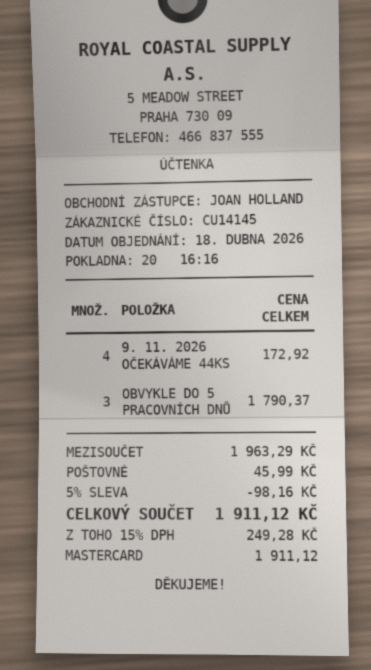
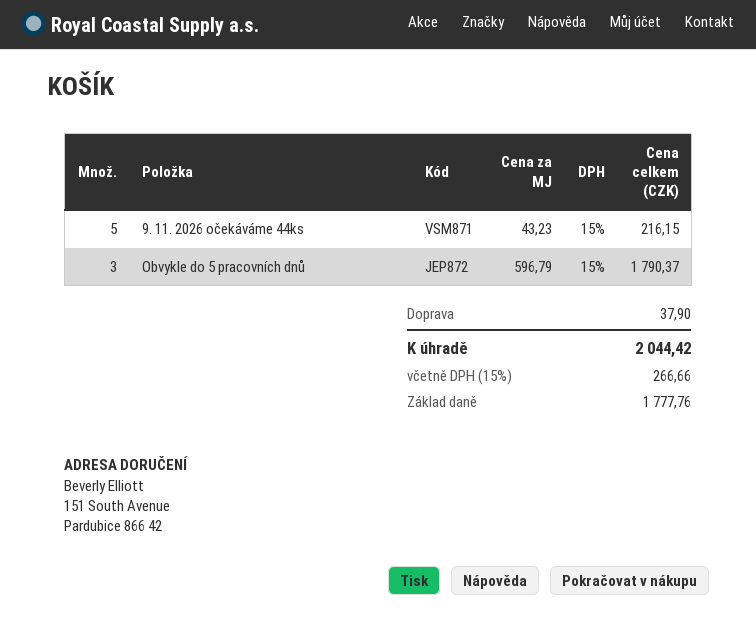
9. 11. 2026 OČEKÁVÁME 44KS: 4 for 172.92 -> 5 for 216.15
discount: 5% = 98.16 -> none
shipping: 45.99 -> 37.90
tax: 15% = 249.28 -> 15% = 266.66
total: 1911.12 -> 2044.42

